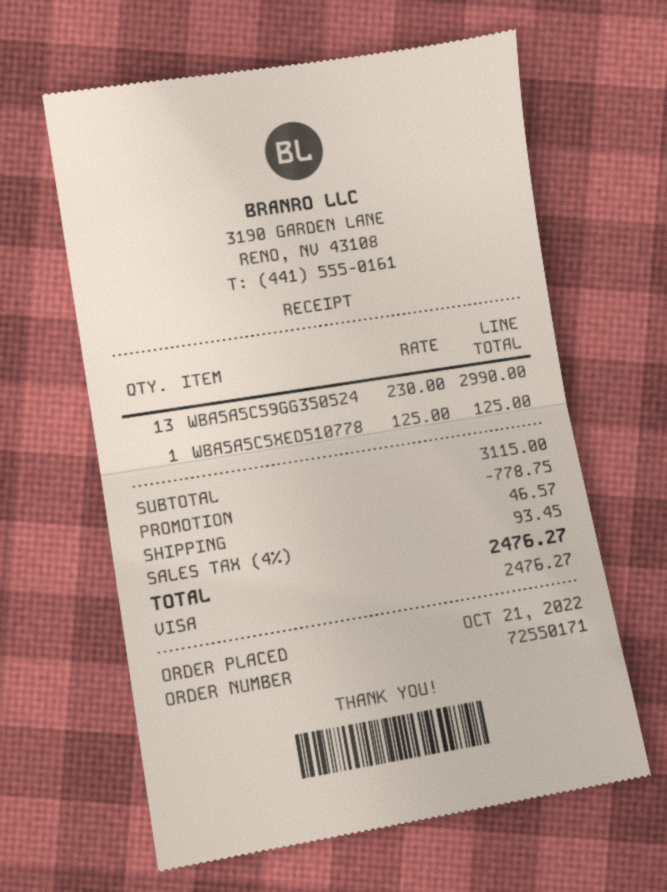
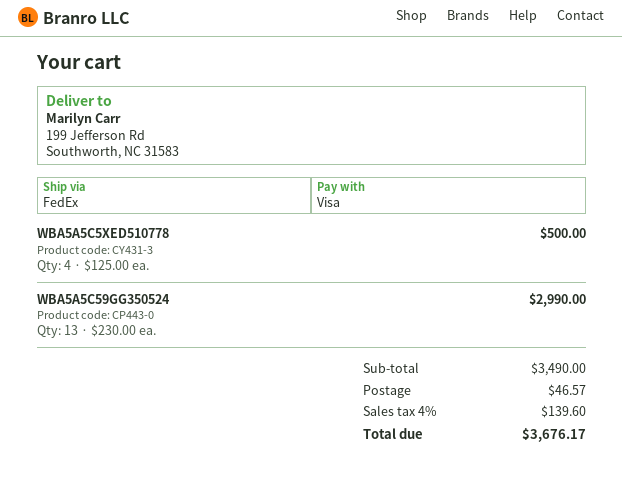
WBA5A5C5XED510778: 1 x 125.00 = 125.00 -> 4 x 125.00 = 500.00
subtotal: 3115.00 -> 3490.00
discount: 778.75 -> none
tax: 4% = 93.45 -> 4% = 139.60
total: 2476.27 -> 3676.17

